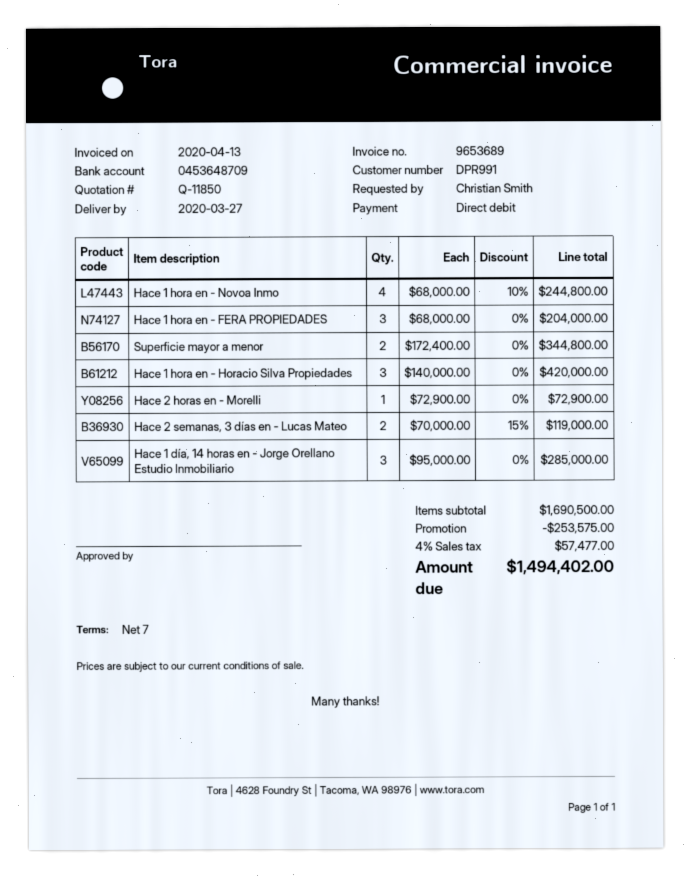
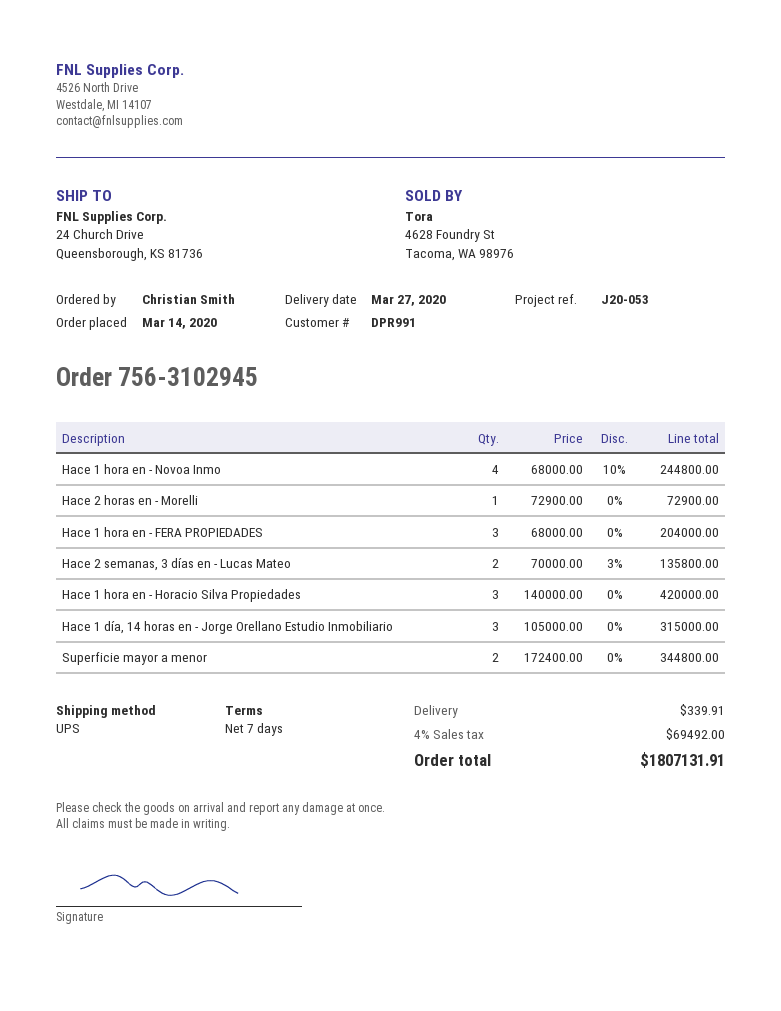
Hace 2 semanas, 3 días en - Lucas Mateo: 2 x 70000.00 - 15% = 119000.00 -> 2 x 70000.00 - 3% = 135800.00
Hace 1 día, 14 horas en - Jorge Orellano Estudio Inmobiliario: 3 x 95000.00 = 285000.00 -> 3 x 105000.00 = 315000.00
discount: 253575.00 -> none
shipping: none -> 339.91
tax: 4% = 57477.00 -> 4% = 69492.00
total: 1494402.00 -> 1807131.91

